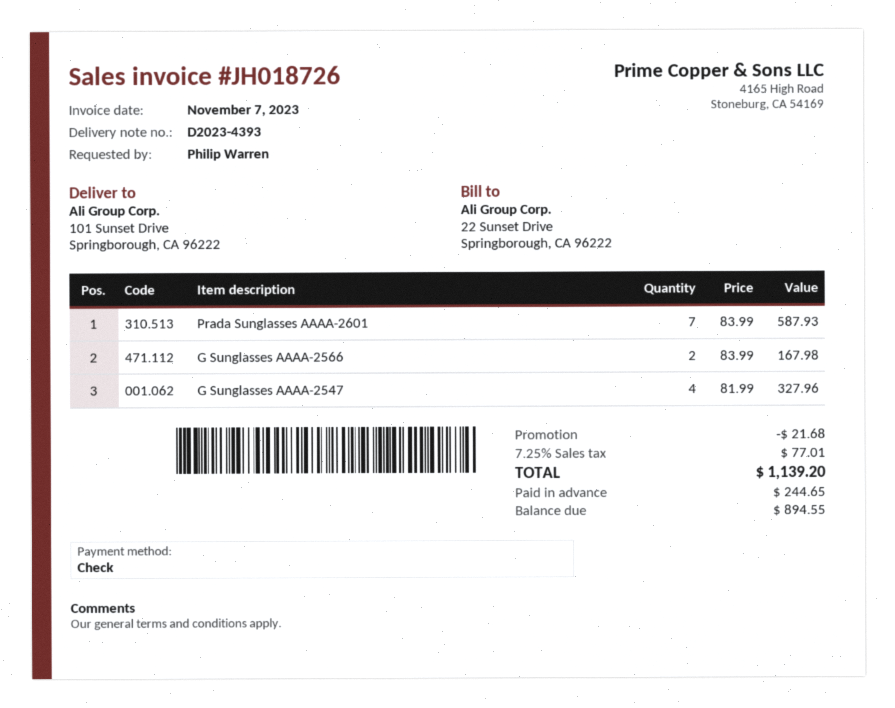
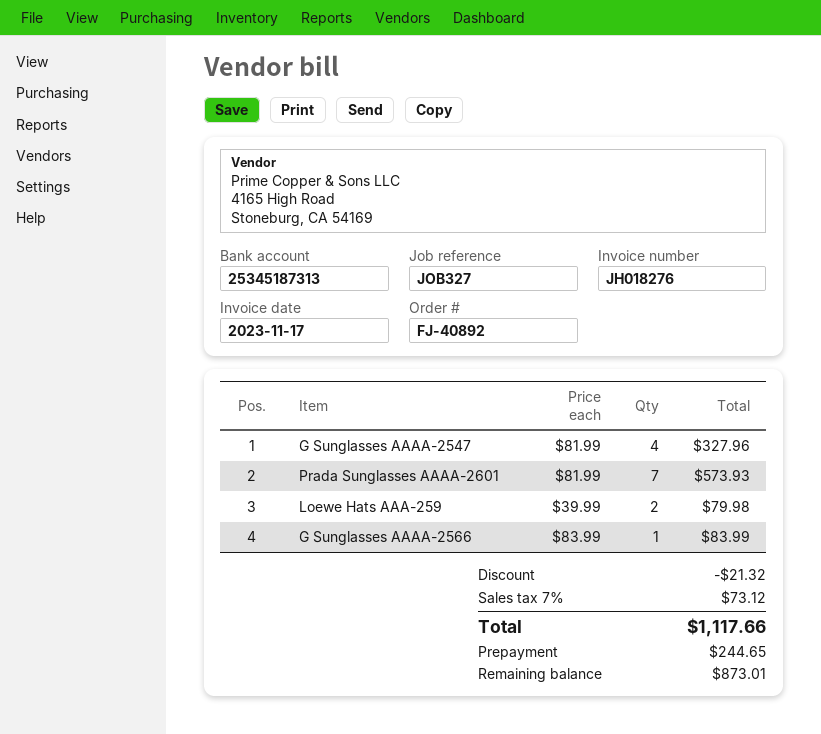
invoice number: JH018726 -> JH018276
invoice date: 2023-11-07 -> 2023-11-17
Prada Sunglasses AAAA-2601: 7 x 83.99 = 587.93 -> 7 x 81.99 = 573.93
G Sunglasses AAAA-2566: 2 x 83.99 = 167.98 -> 1 x 83.99 = 83.99
Loewe Hats AAA-259: none -> 2 x 39.99 = 79.98
discount: 21.68 -> 21.32
tax: 7.25% = 77.01 -> 7% = 73.12
total: 1139.20 -> 1117.66
balance: 894.55 -> 873.01

